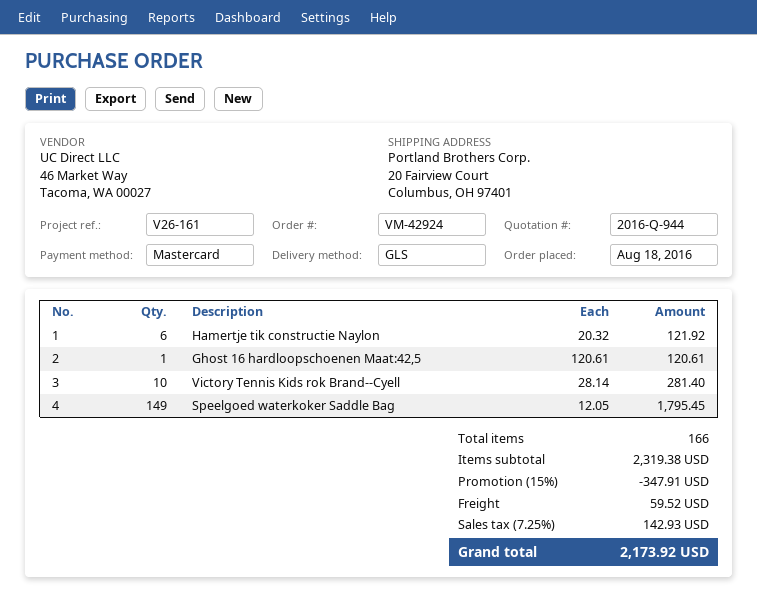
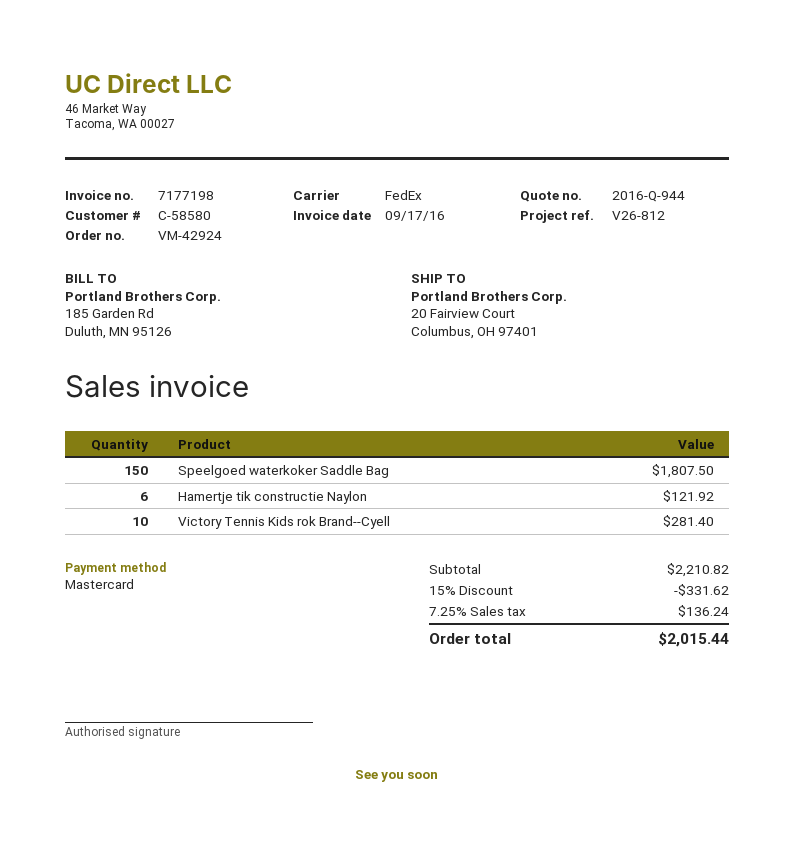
reference: V26-161 -> V26-812
shipping method: GLS -> FedEx
Ghost 16 hardloopschoenen Maat:42,5: 1 for 120.61 -> none
Speelgoed waterkoker Saddle Bag: 149 for 1795.45 -> 150 for 1807.50
subtotal: 2319.38 -> 2210.82
discount: 15% = 347.91 -> 15% = 331.62
shipping: 59.52 -> none
tax: 7.25% = 142.93 -> 7.25% = 136.24
total: 2173.92 -> 2015.44

